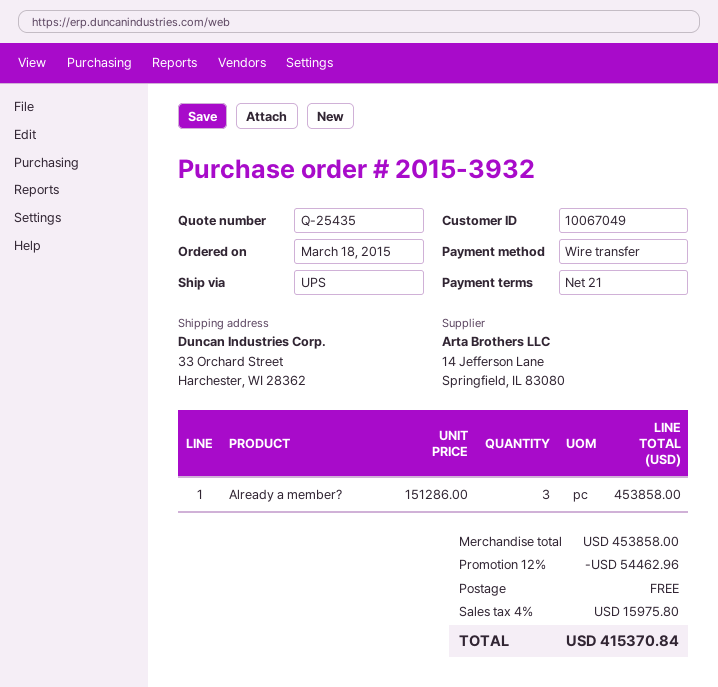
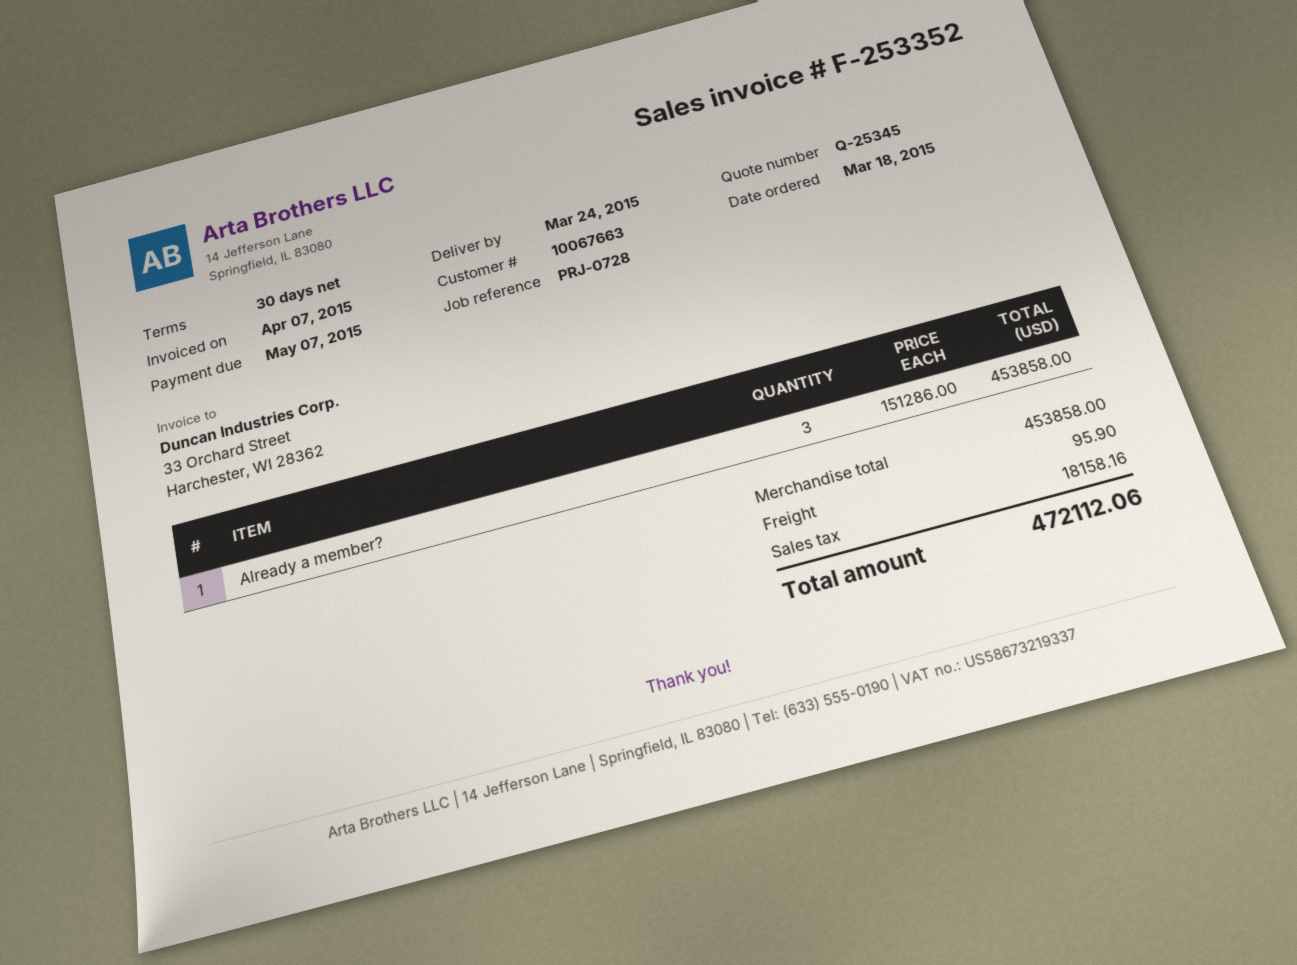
quote number: Q-25435 -> Q-25345
payment terms: 21 days -> 30 days
customer number: 10067049 -> 10067663
discount: 12% = 54462.96 -> none
shipping: 0.00 -> 95.90
tax: 15975.80 -> 18158.16
total: 415370.84 -> 472112.06

